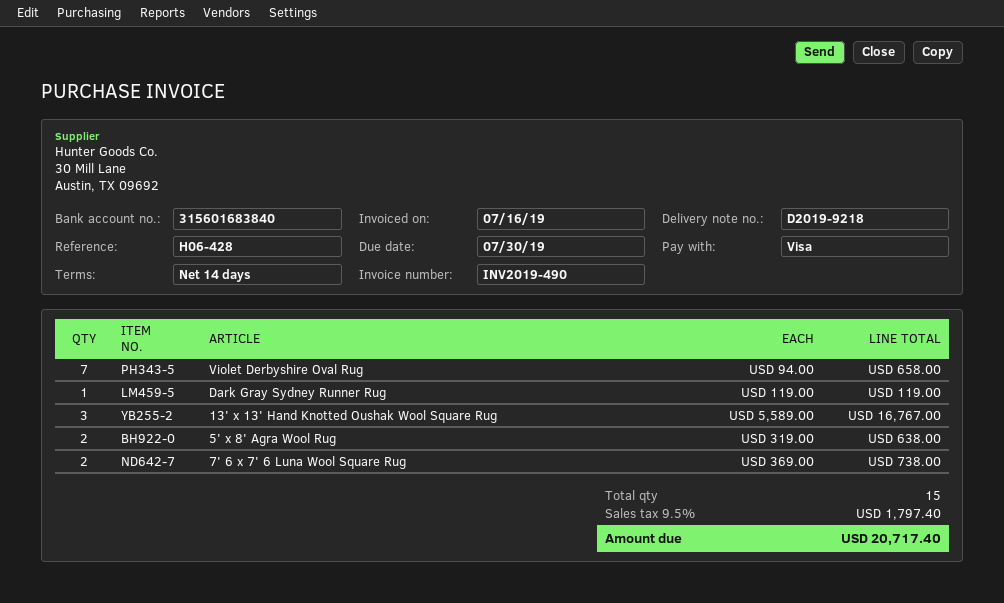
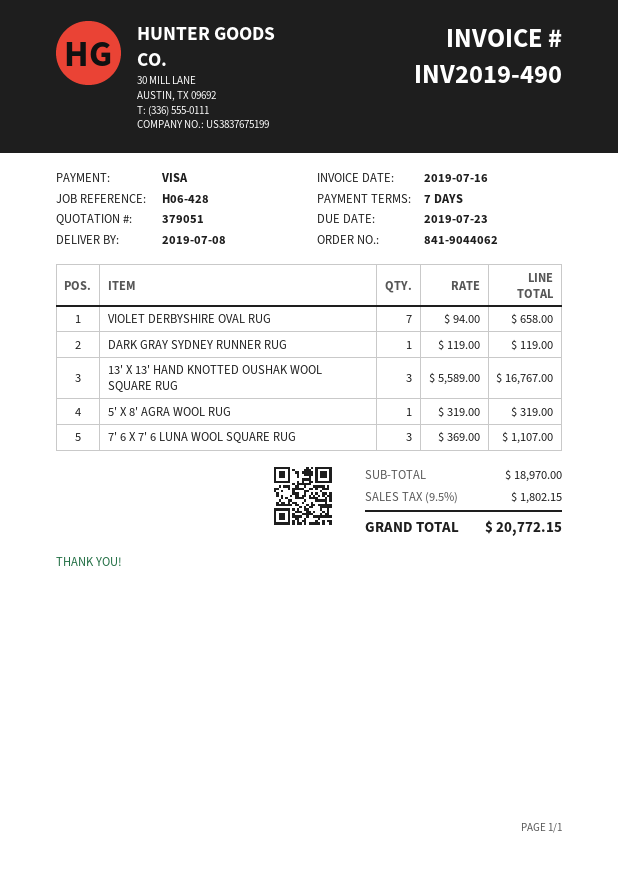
payment terms: 14 days -> 7 days
due date: 2019-07-30 -> 2019-07-23
5' x 8' Agra Wool Rug: 2 x 319.00 = 638.00 -> 1 x 319.00 = 319.00
7' 6 x 7' 6 Luna Wool Square Rug: 2 x 369.00 = 738.00 -> 3 x 369.00 = 1107.00
tax: 9.5% = 1797.40 -> 9.5% = 1802.15
total: 20717.40 -> 20772.15

